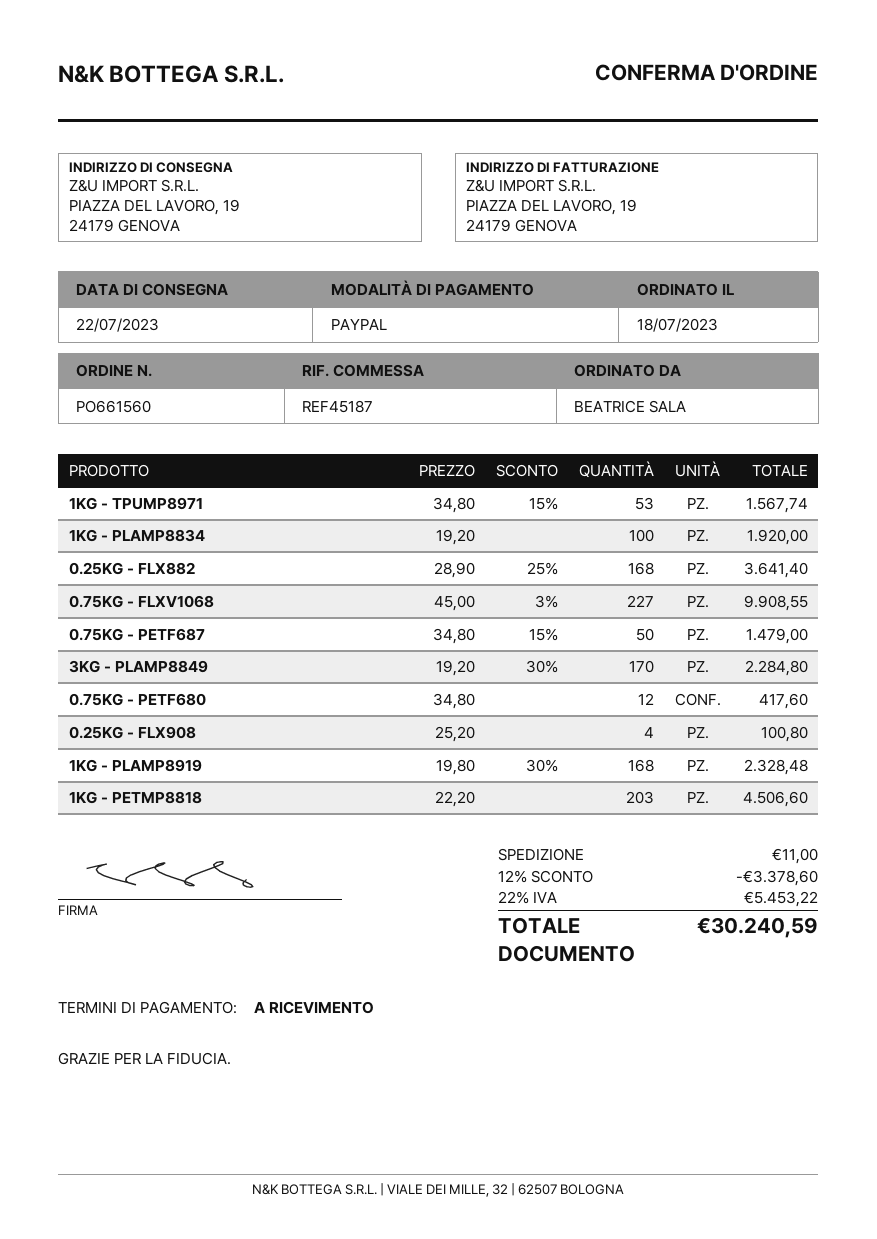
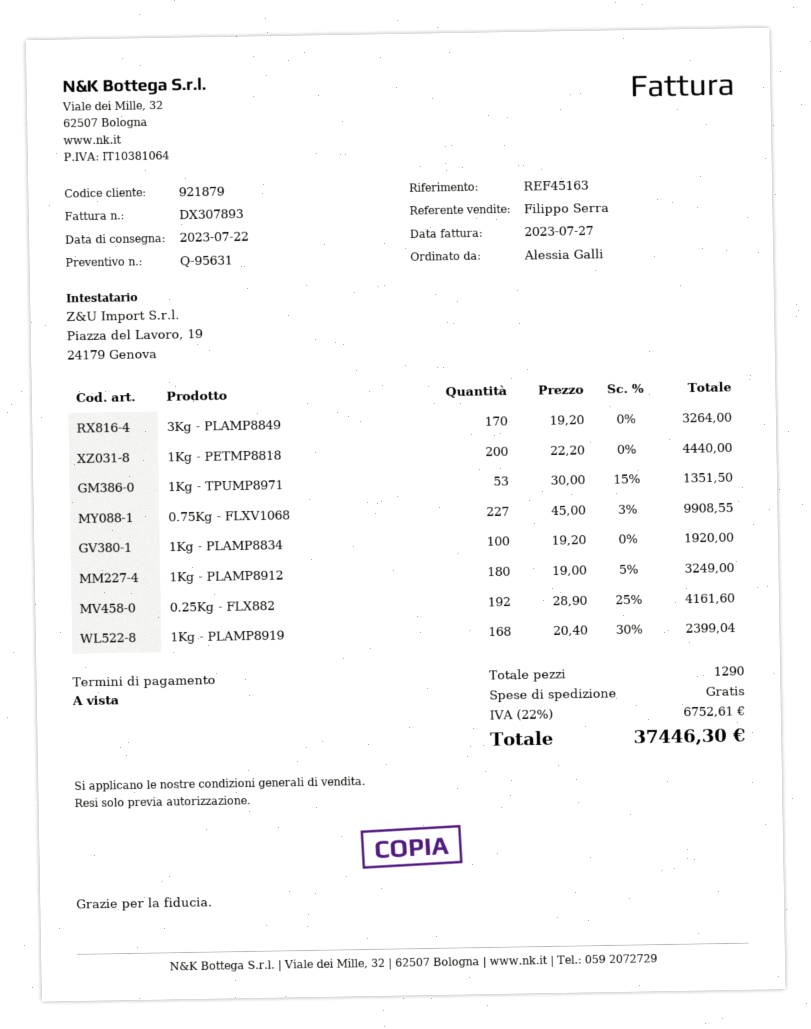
reference: REF45187 -> REF45163
ordered by: BEATRICE SALA -> Alessia Galli
1KG - TPUMP8971: 53 x 34.80 - 15% = 1567.74 -> 53 x 30.00 - 15% = 1351.50
0.25KG - FLX882: 168 x 28.90 - 25% = 3641.40 -> 192 x 28.90 - 25% = 4161.60
0.75KG - PETF687: 50 x 34.80 - 15% = 1479.00 -> none
3KG - PLAMP8849: 170 x 19.20 - 30% = 2284.80 -> 170 x 19.20 = 3264.00
0.75KG - PETF680: 12 x 34.80 = 417.60 -> none
0.25KG - FLX908: 4 x 25.20 = 100.80 -> none
1KG - PLAMP8919: 168 x 19.80 - 30% = 2328.48 -> 168 x 20.40 - 30% = 2399.04
1KG - PETMP8818: 203 x 22.20 = 4506.60 -> 200 x 22.20 = 4440.00
1Kg - PLAMP8912: none -> 180 x 19.00 - 5% = 3249.00
discount: 12% = 3378.60 -> none
shipping: 11.00 -> 0.00
tax: 22% = 5453.22 -> 22% = 6752.61
total: 30240.59 -> 37446.30

